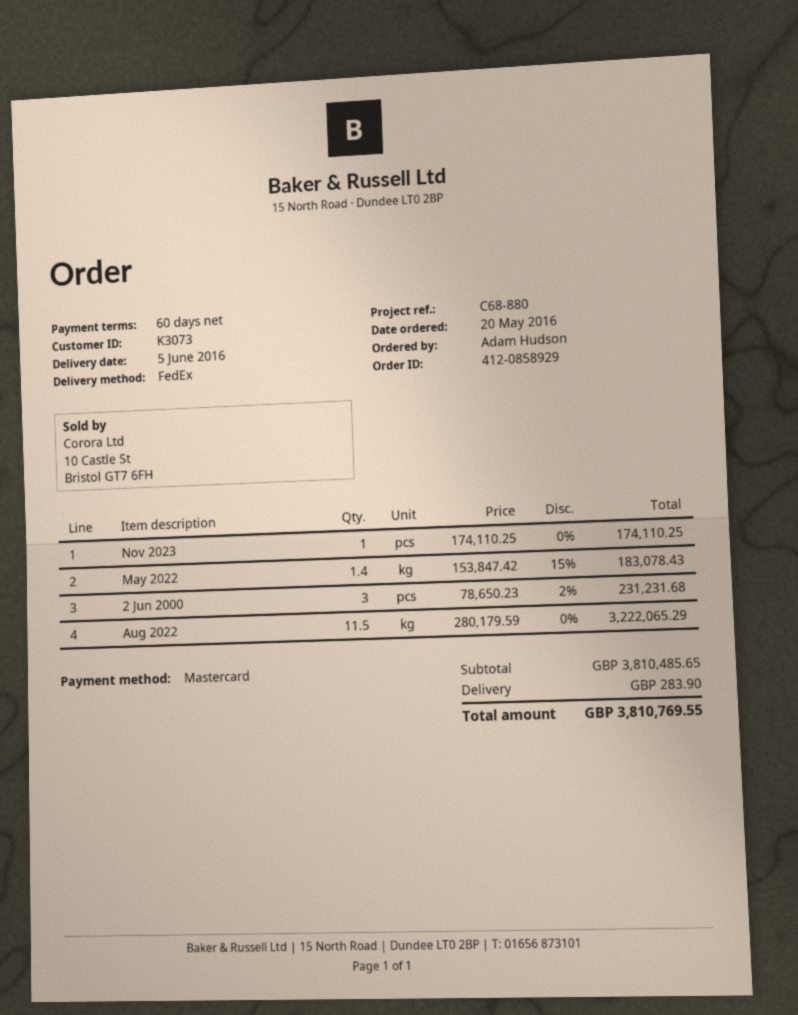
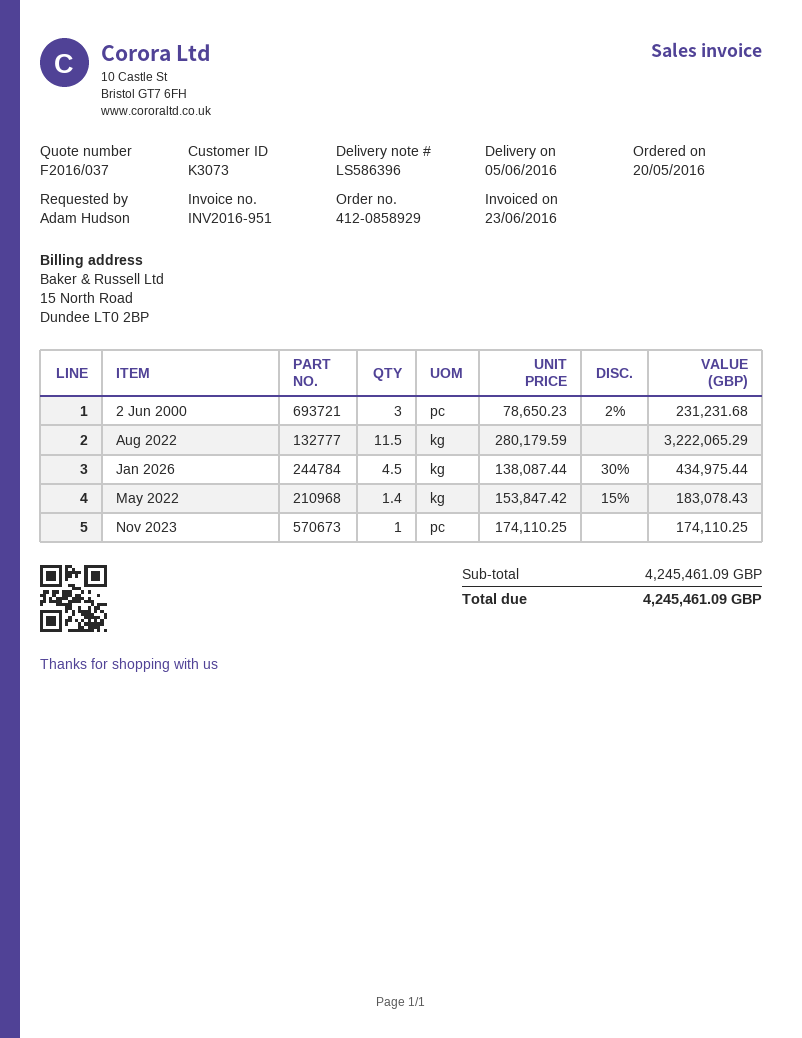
Jan 2026: none -> 4.5 x 138087.44 - 30% = 434975.44
subtotal: 3810485.65 -> 4245461.09
shipping: 283.90 -> none
total: 3810769.55 -> 4245461.09

